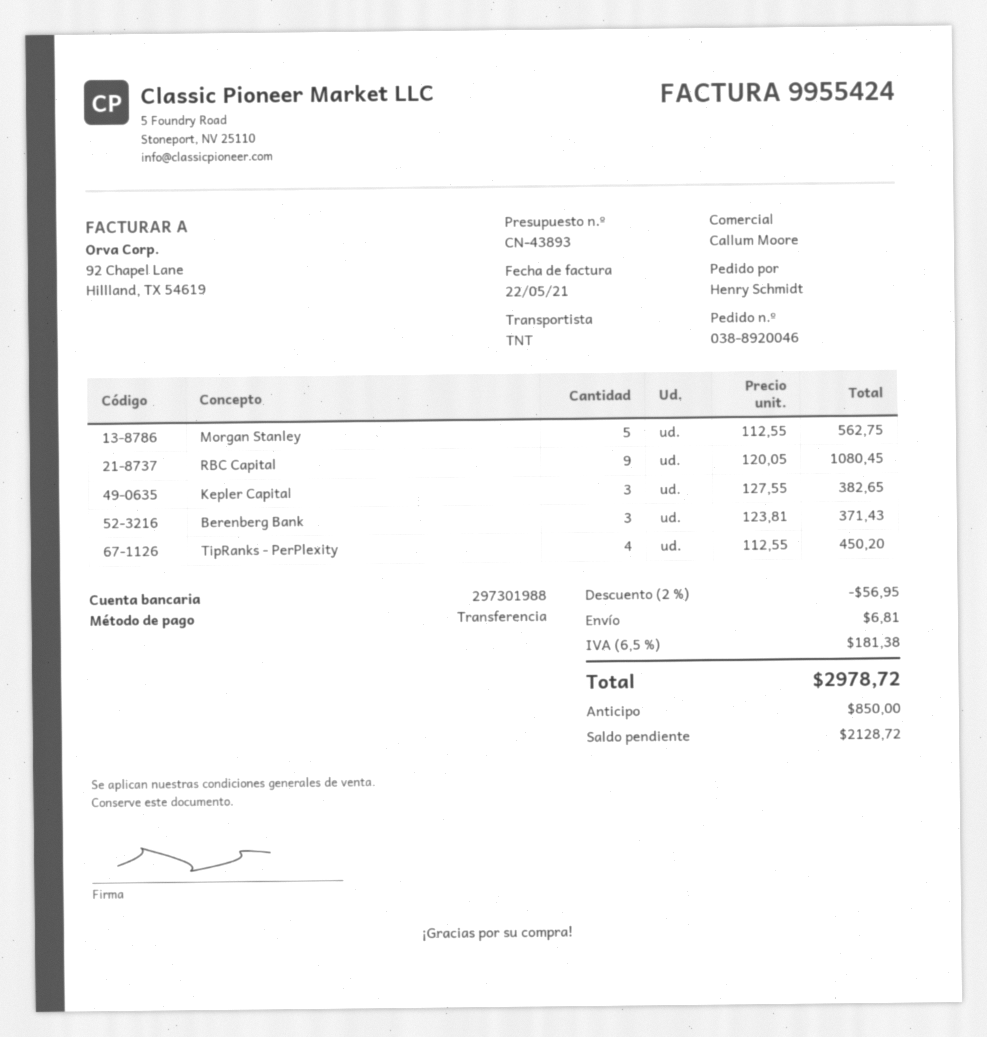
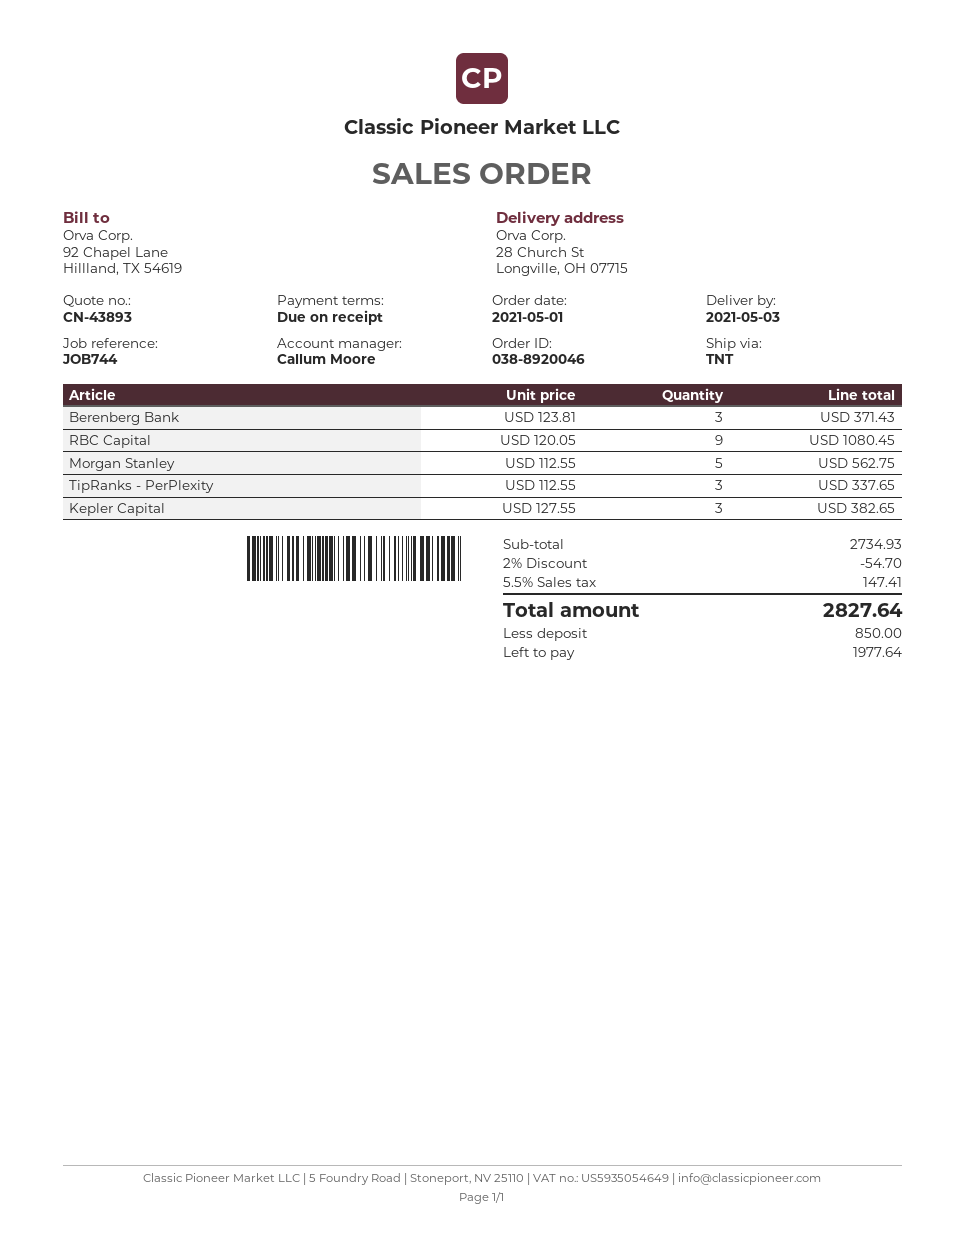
TipRanks - PerPlexity: 4 x 112.55 = 450.20 -> 3 x 112.55 = 337.65
discount: 2% = 56.95 -> 2% = 54.70
shipping: 6.81 -> none
tax: 6.5% = 181.38 -> 5.5% = 147.41
total: 2978.72 -> 2827.64
balance: 2128.72 -> 1977.64

